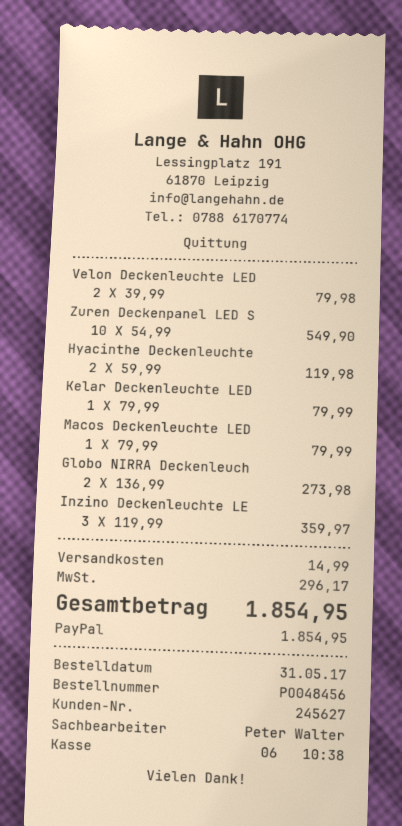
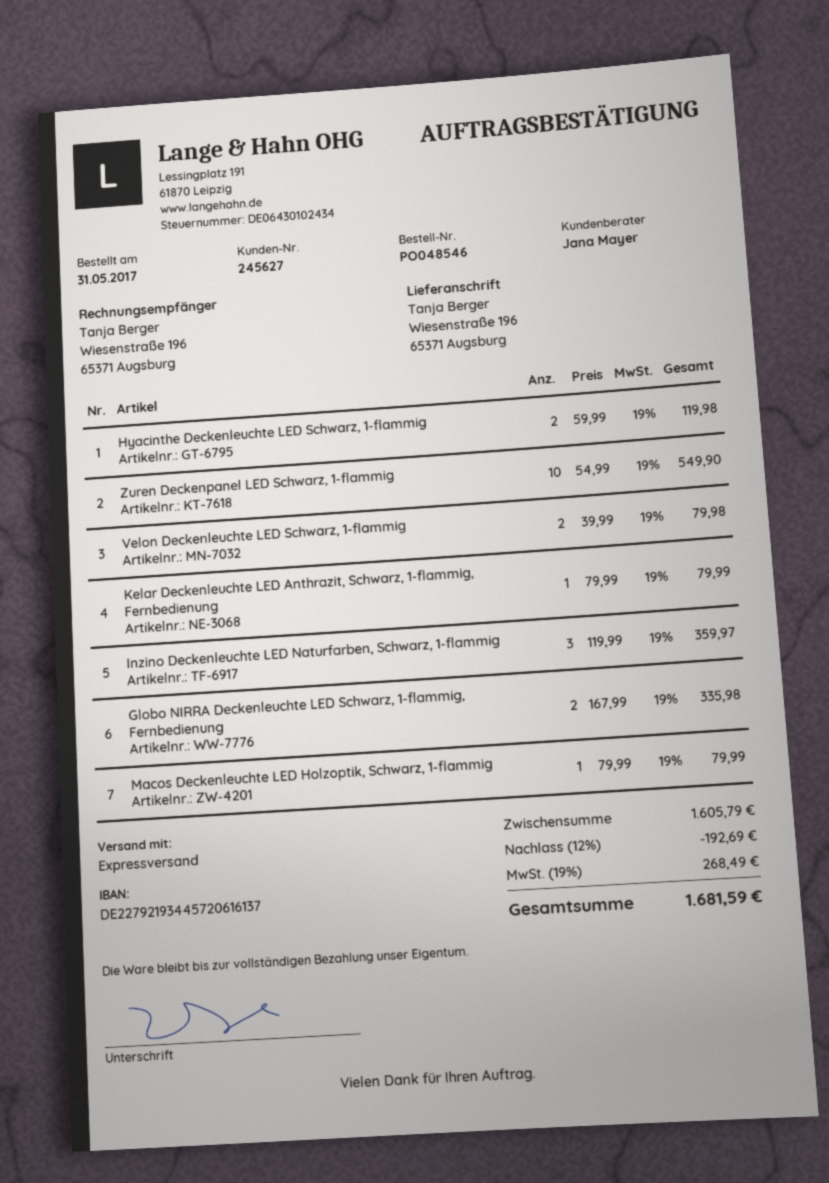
order number: PO048456 -> PO048546
sales rep: Peter Walter -> Jana Mayer
Globo NIRRA Deckenleuch: 2 x 136.99 = 273.98 -> 2 x 167.99 = 335.98
discount: none -> 12% = 192.69
shipping: 14.99 -> none
tax: 296.17 -> 268.49
total: 1854.95 -> 1681.59

